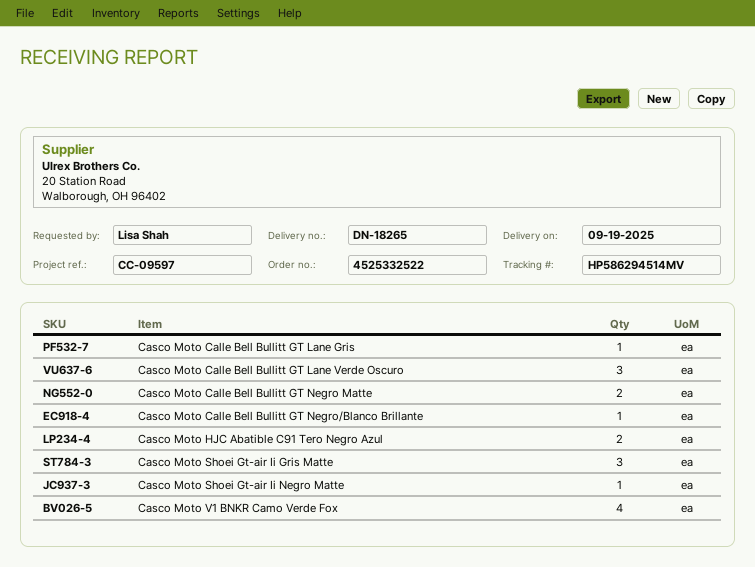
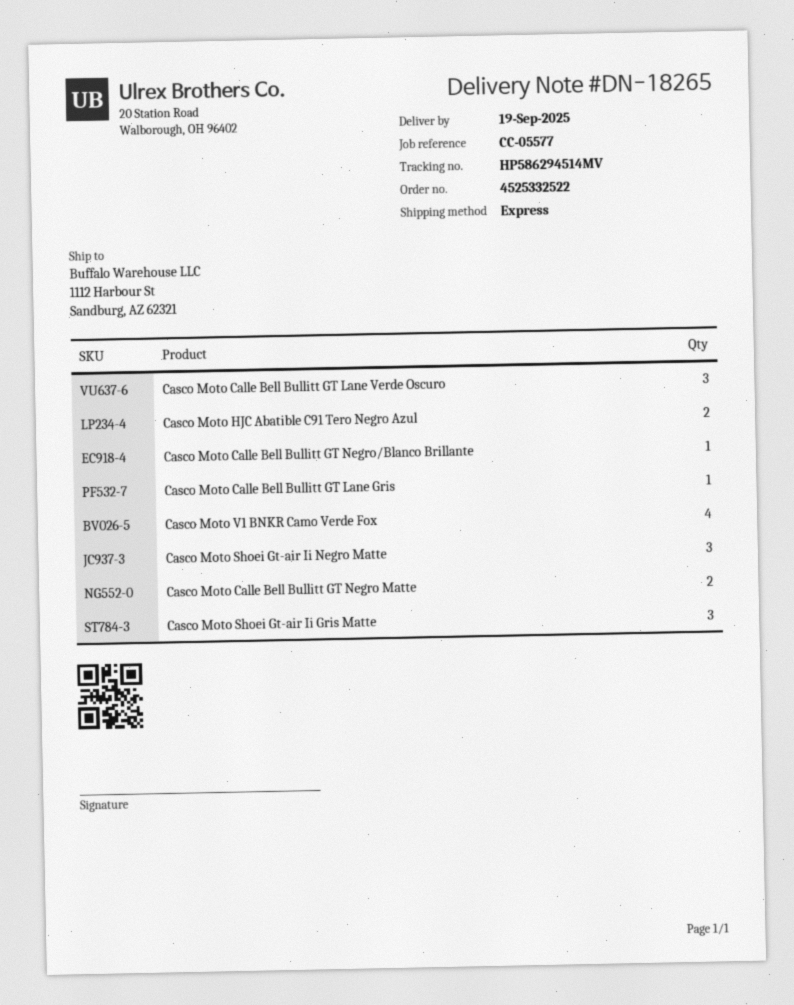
reference: CC-09597 -> CC-05577
Casco Moto Shoei Gt-air Ii Negro Matte: 1 -> 3

